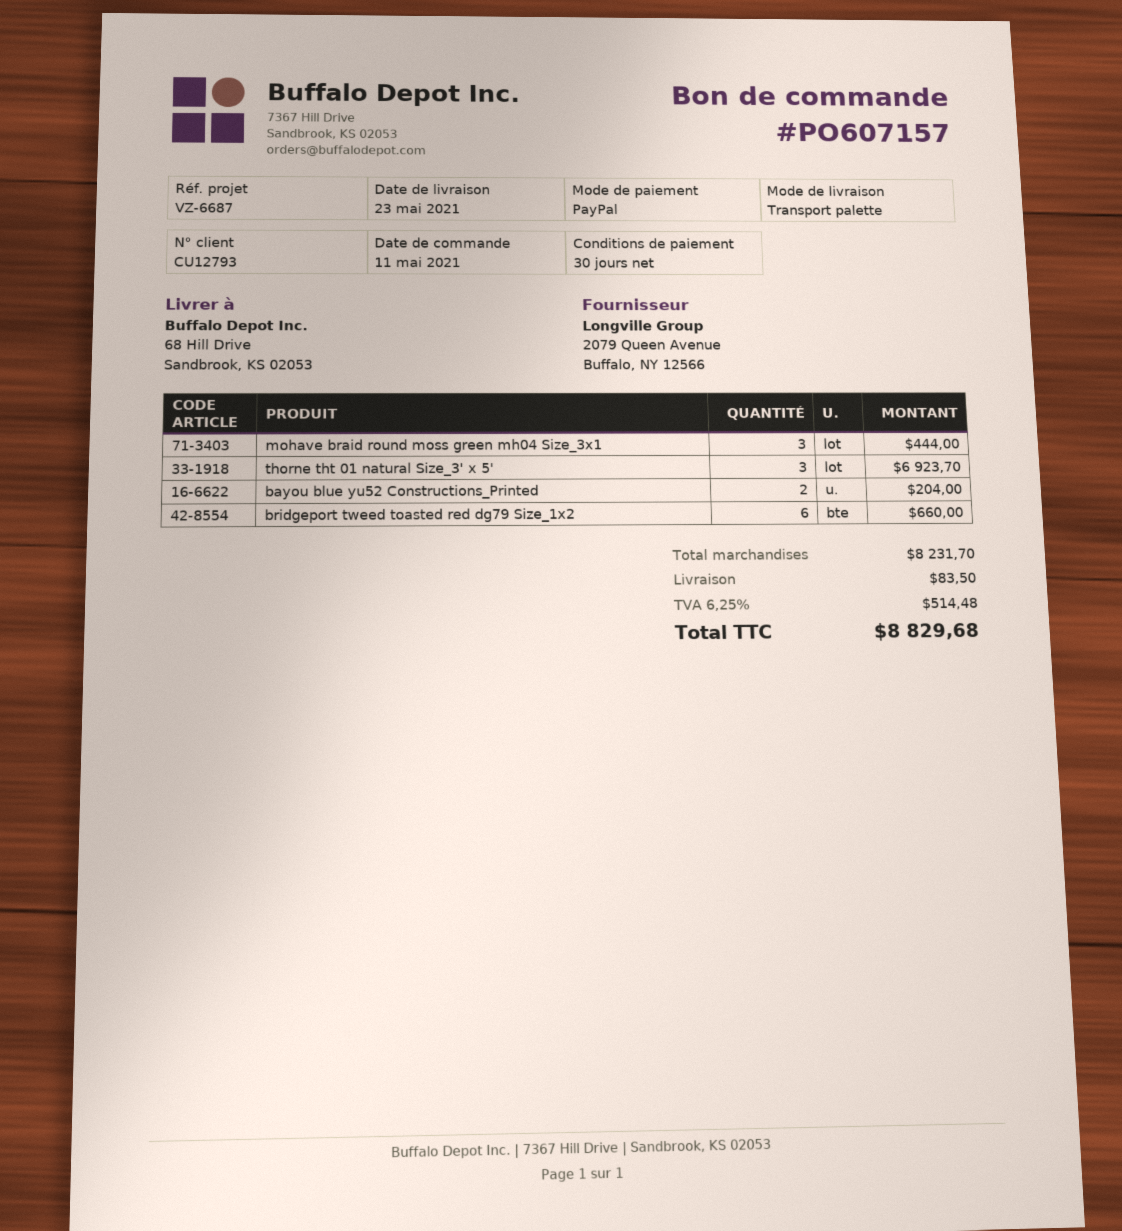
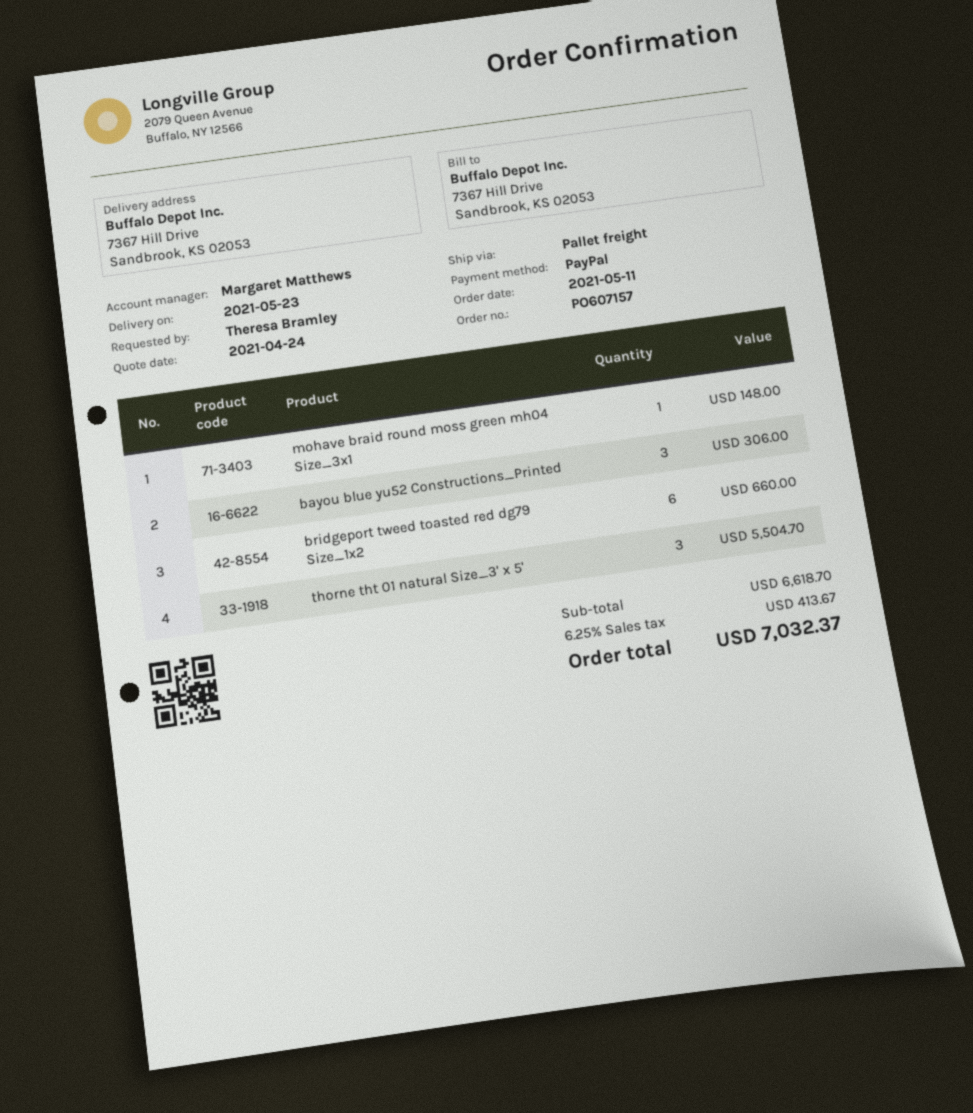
ship to: 68 Hill Drive, Sandbrook, KS 02053 -> 7367 Hill Drive, Sandbrook, KS 02053
mohave braid round moss green mh04 Size_3x1: 3 for 444.00 -> 1 for 148.00
thorne tht 01 natural Size_3' x 5': 3 for 6923.70 -> 3 for 5504.70
bayou blue yu52 Constructions_Printed: 2 for 204.00 -> 3 for 306.00
subtotal: 8231.70 -> 6618.70
shipping: 83.50 -> none
tax: 6.25% = 514.48 -> 6.25% = 413.67
total: 8829.68 -> 7032.37

